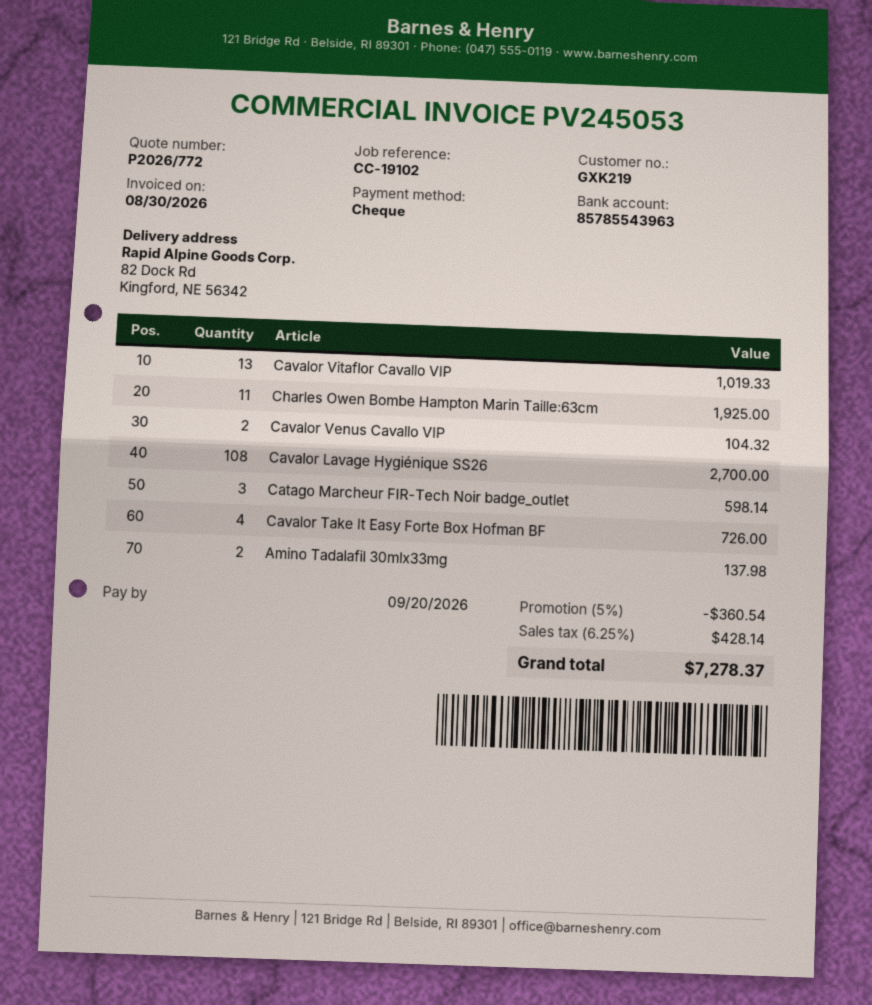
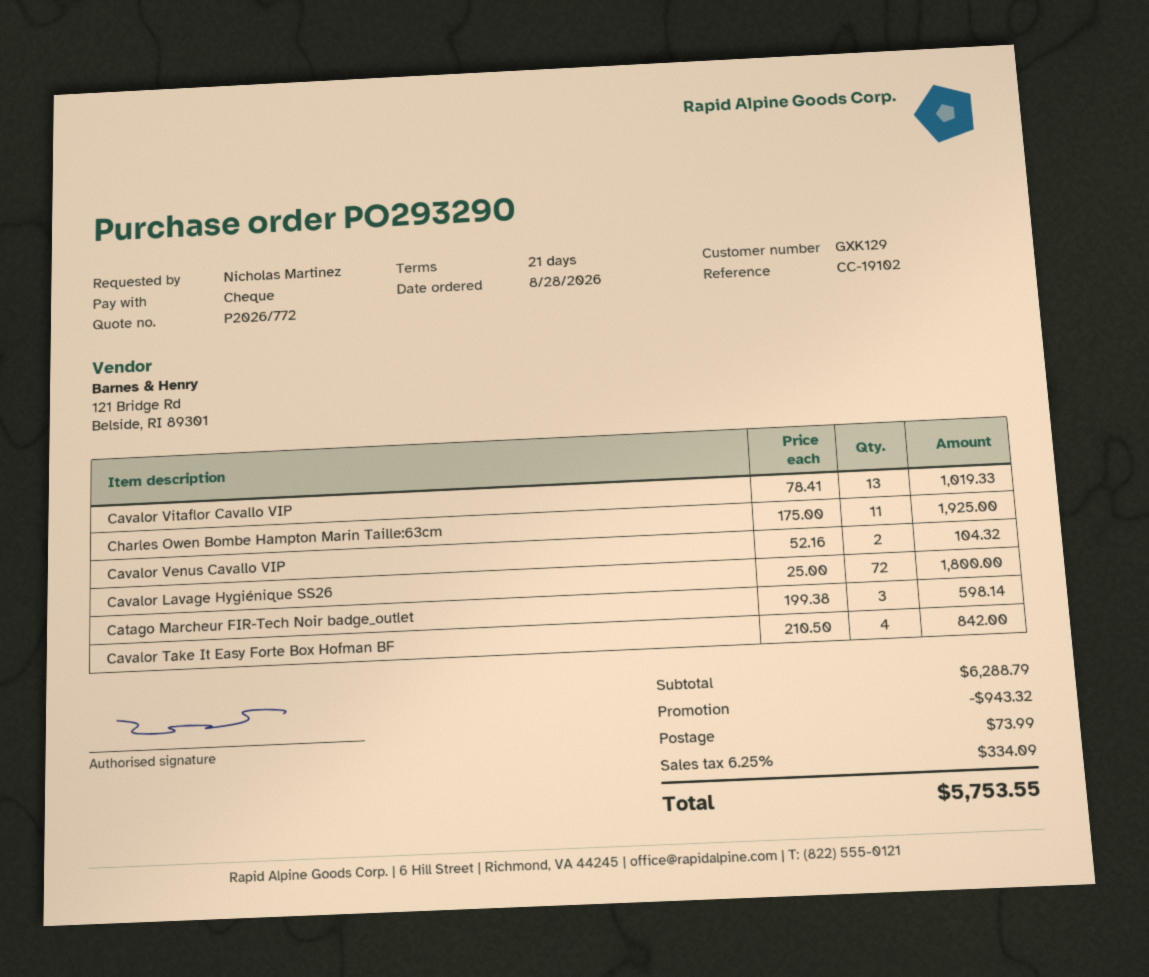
customer number: GXK219 -> GXK129
Cavalor Lavage Hygiénique SS26: 108 for 2700.00 -> 72 for 1800.00
Cavalor Take It Easy Forte Box Hofman BF: 4 for 726.00 -> 4 for 842.00
Amino Tadalafil 30mlx33mg: 2 for 137.98 -> none
discount: 360.54 -> 943.32
shipping: none -> 73.99
tax: 6.25% = 428.14 -> 6.25% = 334.09
total: 7278.37 -> 5753.55

